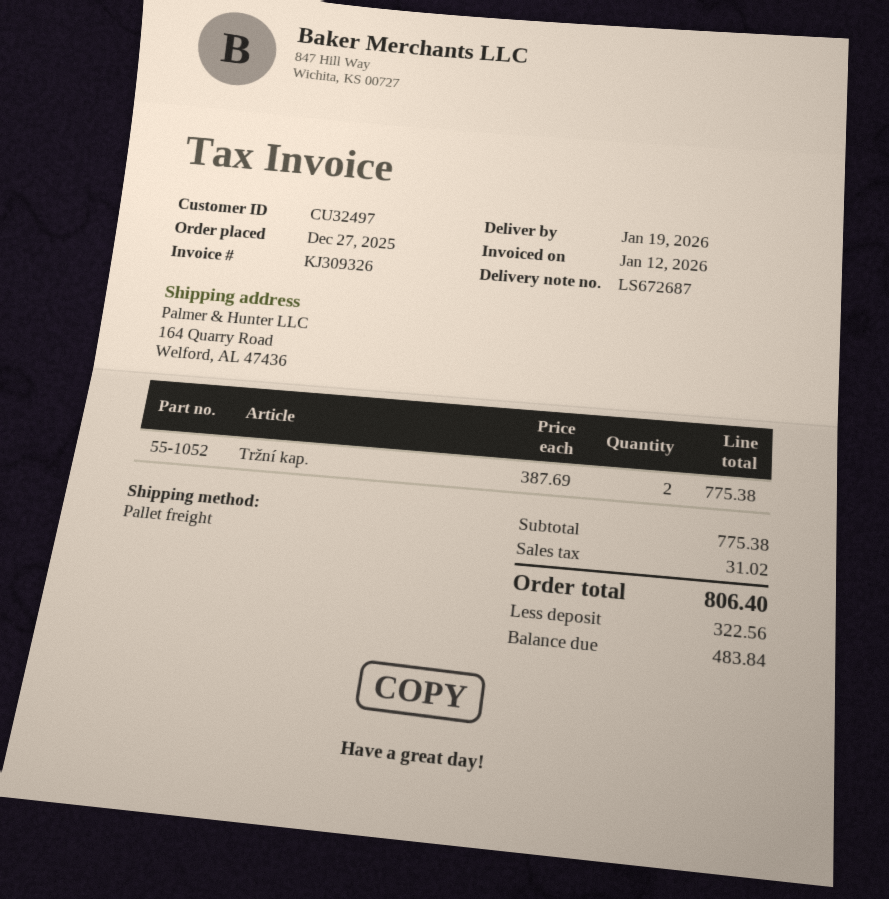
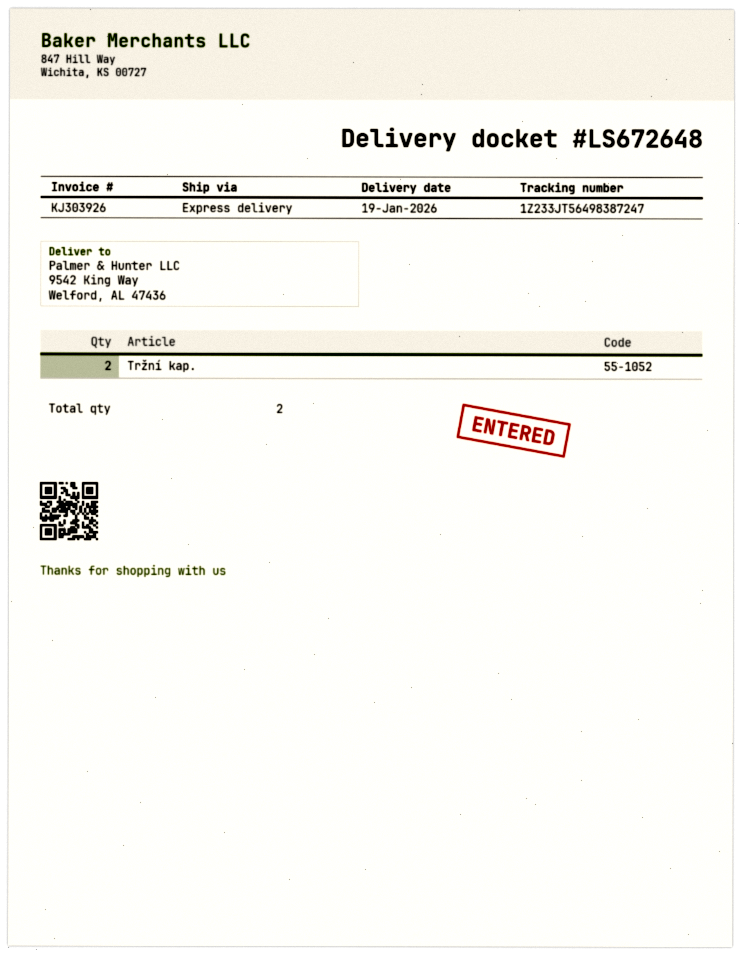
delivery note number: LS672687 -> LS672648
invoice number: KJ309326 -> KJ303926
shipping method: pallet freight -> express
ship to: 164 Quarry Road, Welford, AL 47436 -> 9542 King Way, Welford, AL 47436

